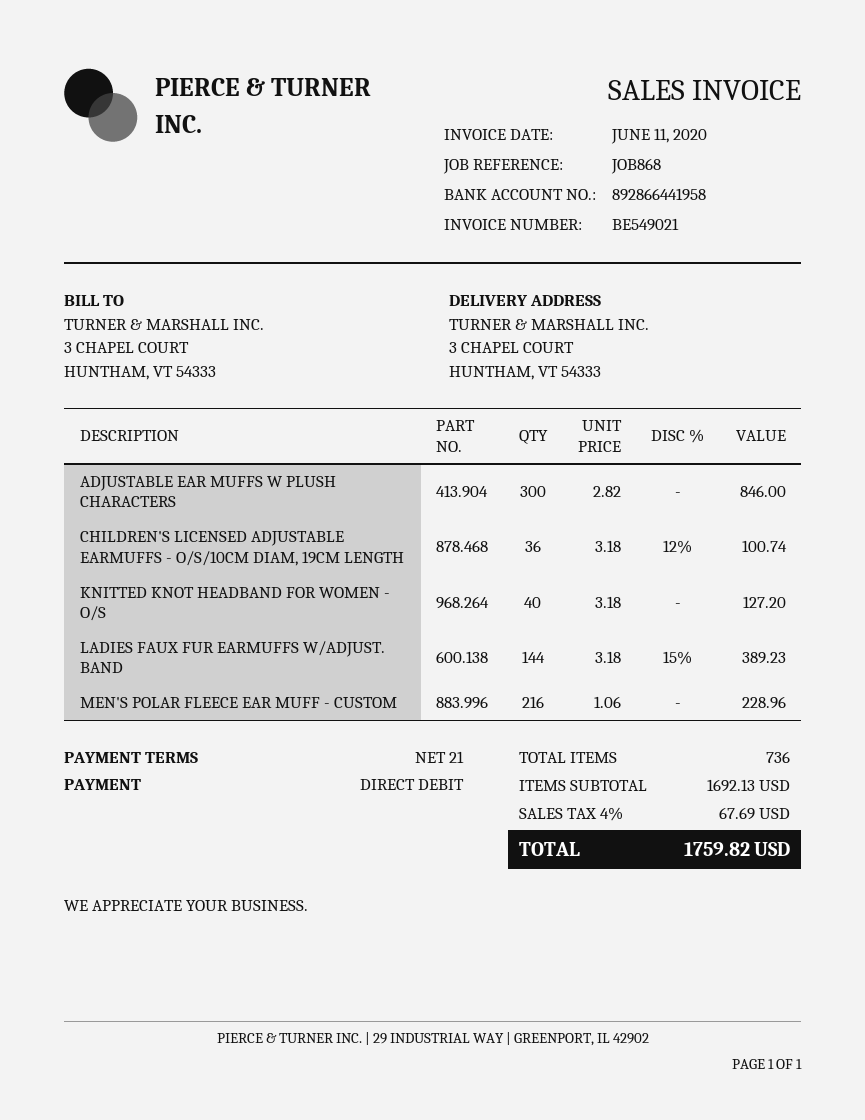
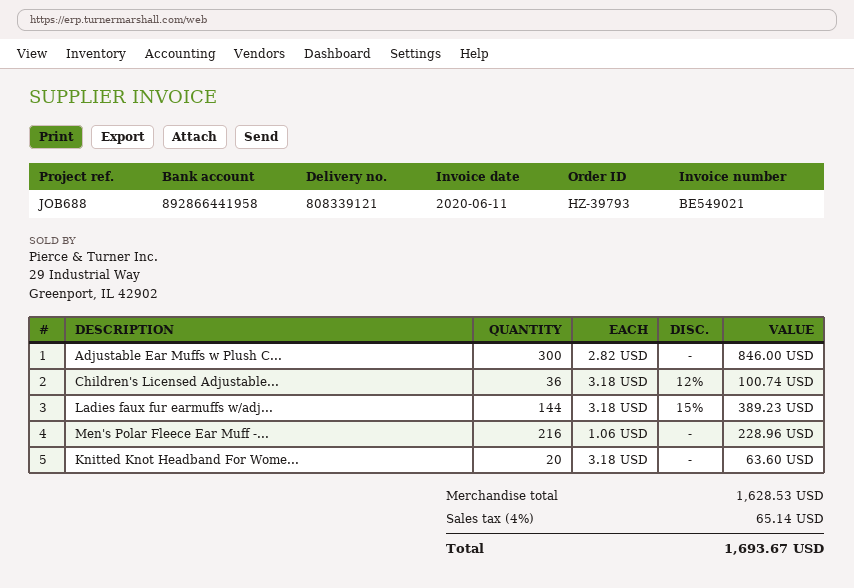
reference: JOB868 -> JOB688
KNITTED KNOT HEADBAND FOR WOMEN - O/S: 40 x 3.18 = 127.20 -> 20 x 3.18 = 63.60
subtotal: 1692.13 -> 1628.53
tax: 4% = 67.69 -> 4% = 65.14
total: 1759.82 -> 1693.67

